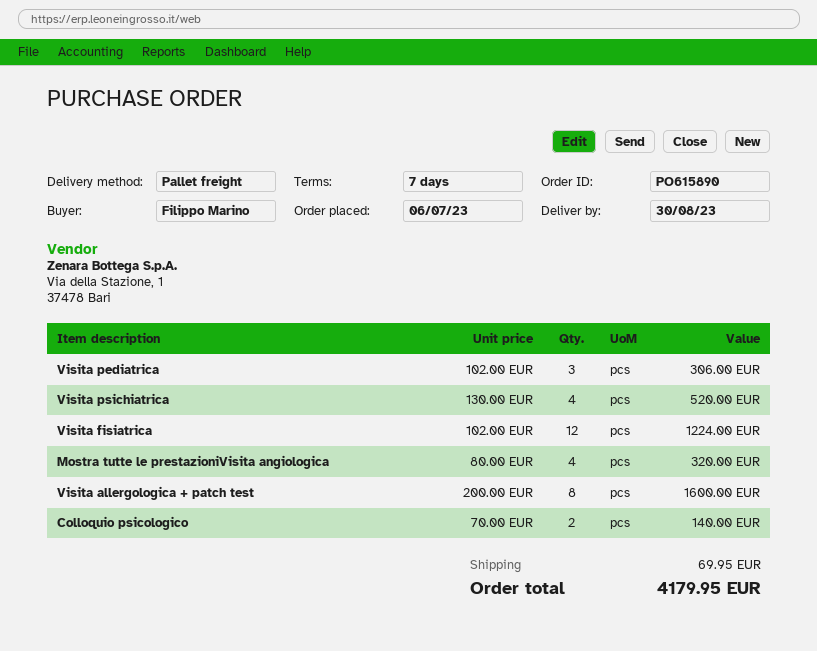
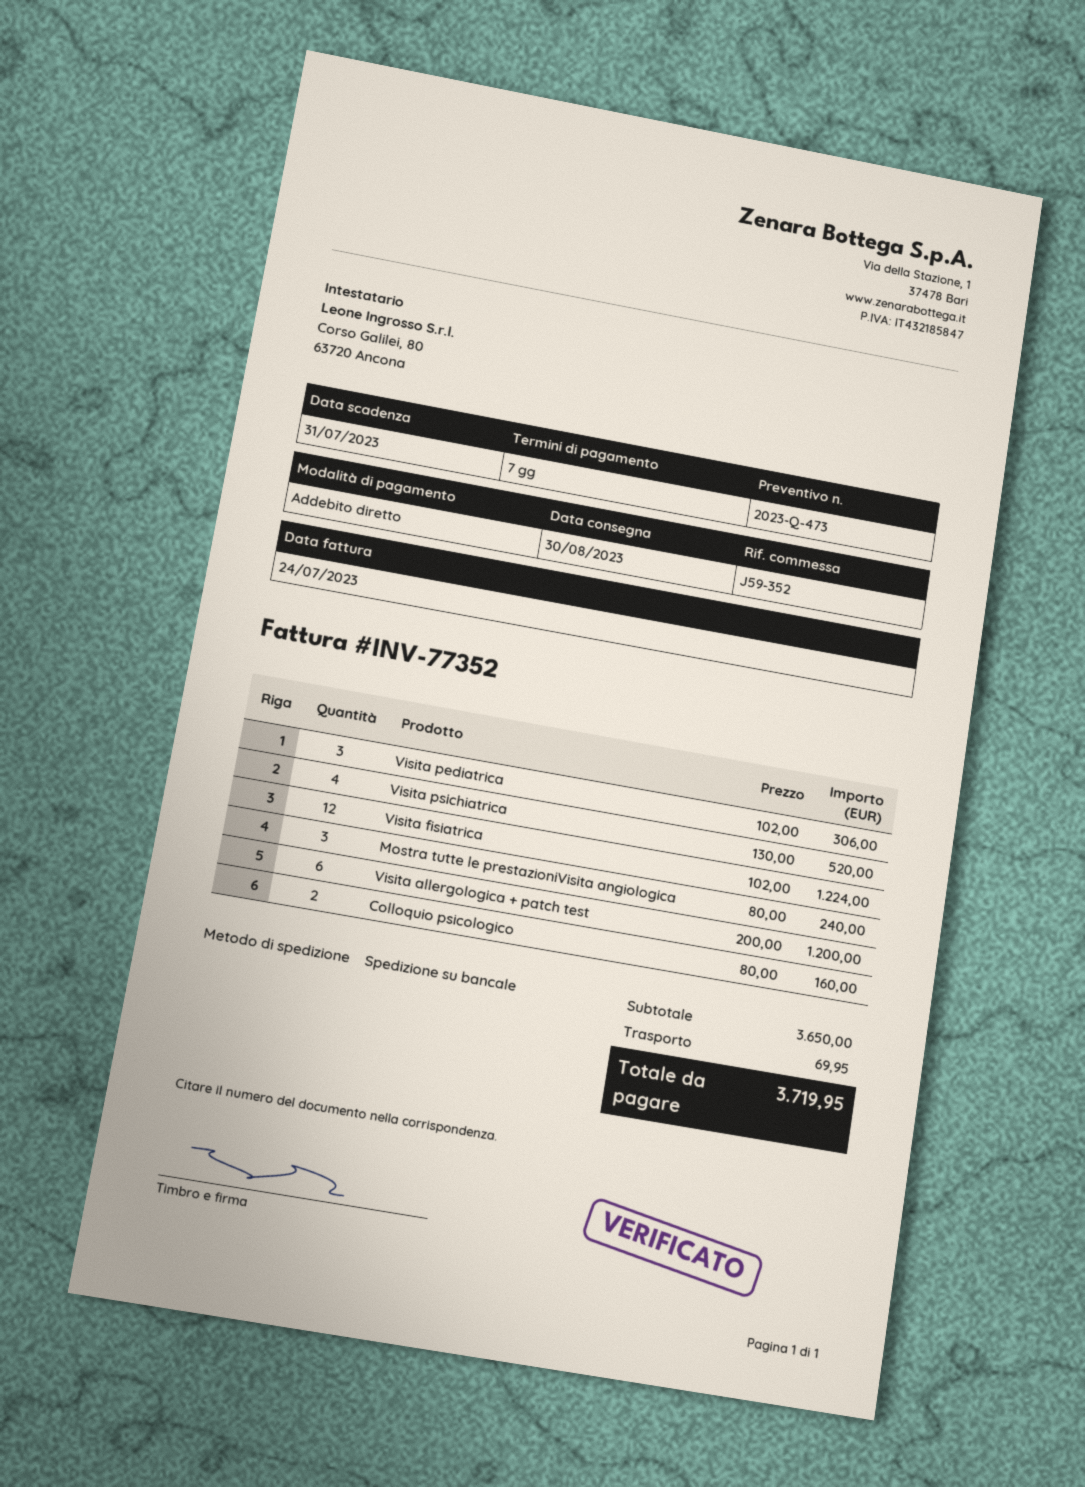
Mostra tutte le prestazioniVisita angiologica: 4 x 80.00 = 320.00 -> 3 x 80.00 = 240.00
Visita allergologica + patch test: 8 x 200.00 = 1600.00 -> 6 x 200.00 = 1200.00
Colloquio psicologico: 2 x 70.00 = 140.00 -> 2 x 80.00 = 160.00
total: 4179.95 -> 3719.95

